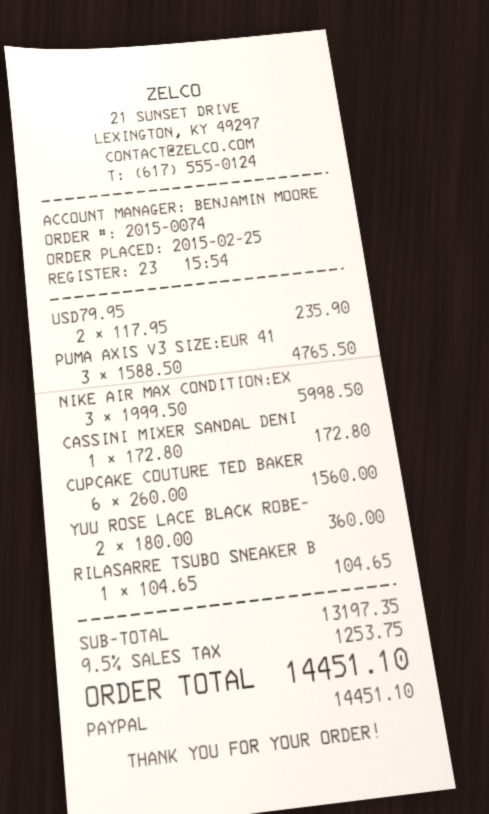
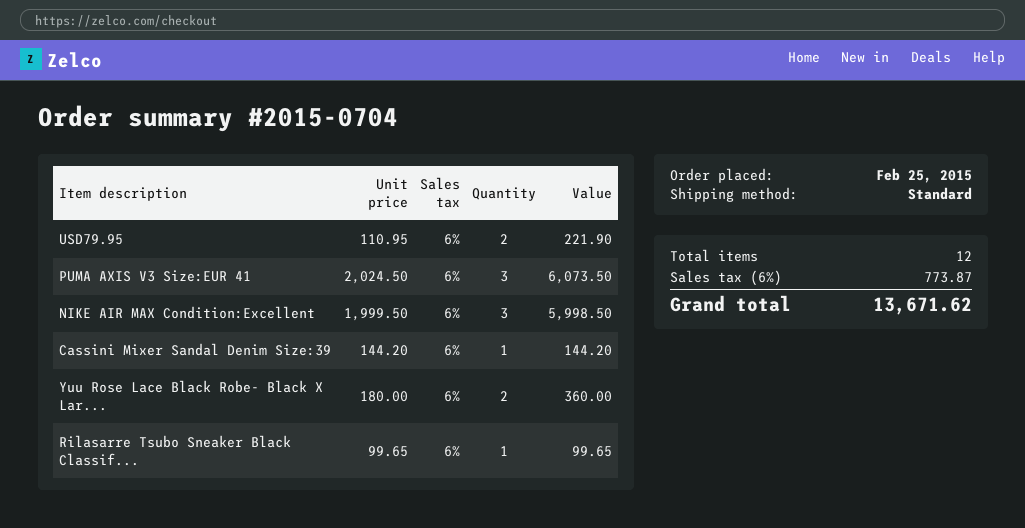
order number: 2015-0074 -> 2015-0704
USD79.95: 2 x 117.95 = 235.90 -> 2 x 110.95 = 221.90
PUMA AXIS V3 SIZE:EUR 41: 3 x 1588.50 = 4765.50 -> 3 x 2024.50 = 6073.50
CASSINI MIXER SANDAL DENI: 1 x 172.80 = 172.80 -> 1 x 144.20 = 144.20
CUPCAKE COUTURE TED BAKER: 6 x 260.00 = 1560.00 -> none
RILASARRE TSUBO SNEAKER B: 1 x 104.65 = 104.65 -> 1 x 99.65 = 99.65
tax: 9.5% = 1253.75 -> 6% = 773.87
total: 14451.10 -> 13671.62

